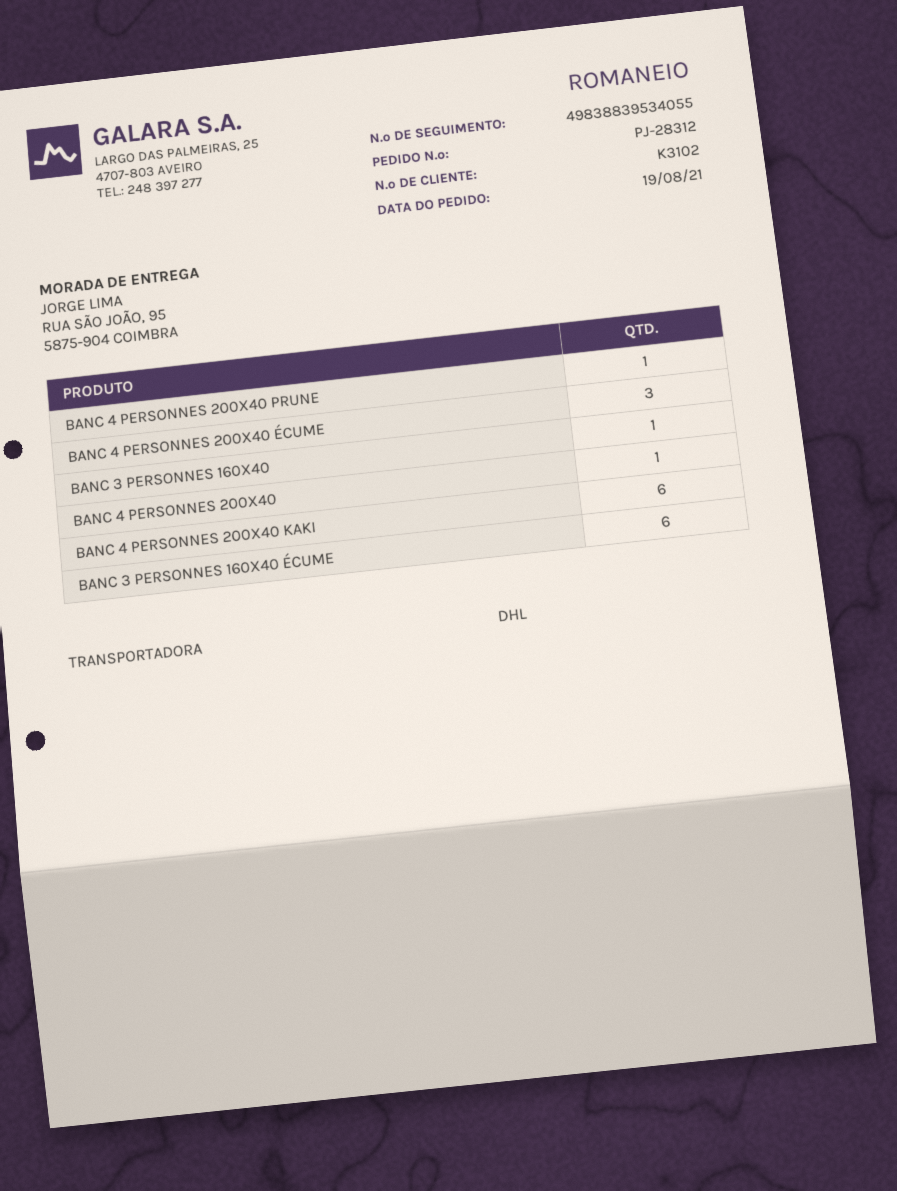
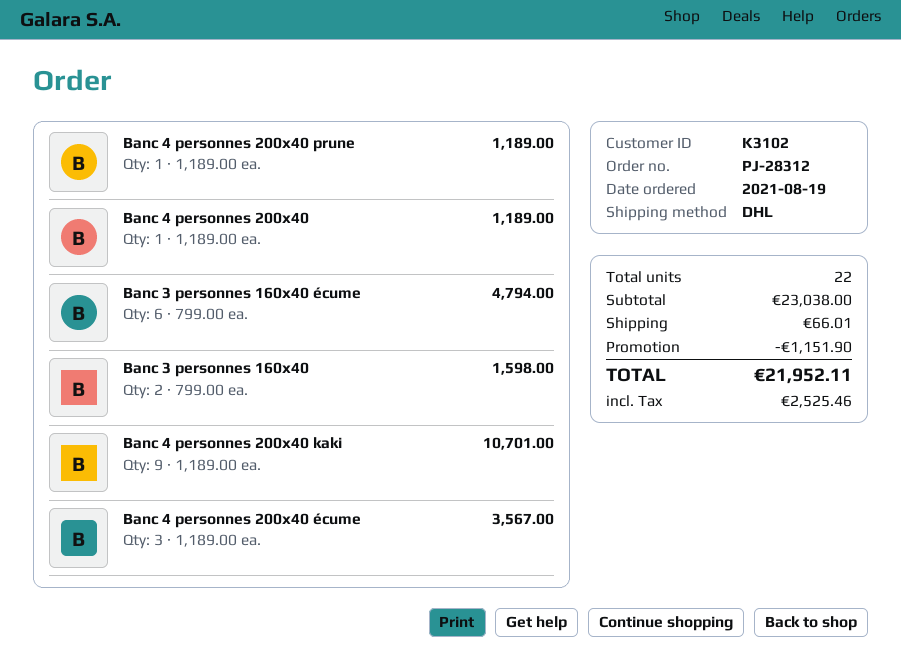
BANC 3 PERSONNES 160X40: 1 -> 2
BANC 4 PERSONNES 200X40 KAKI: 6 -> 9

